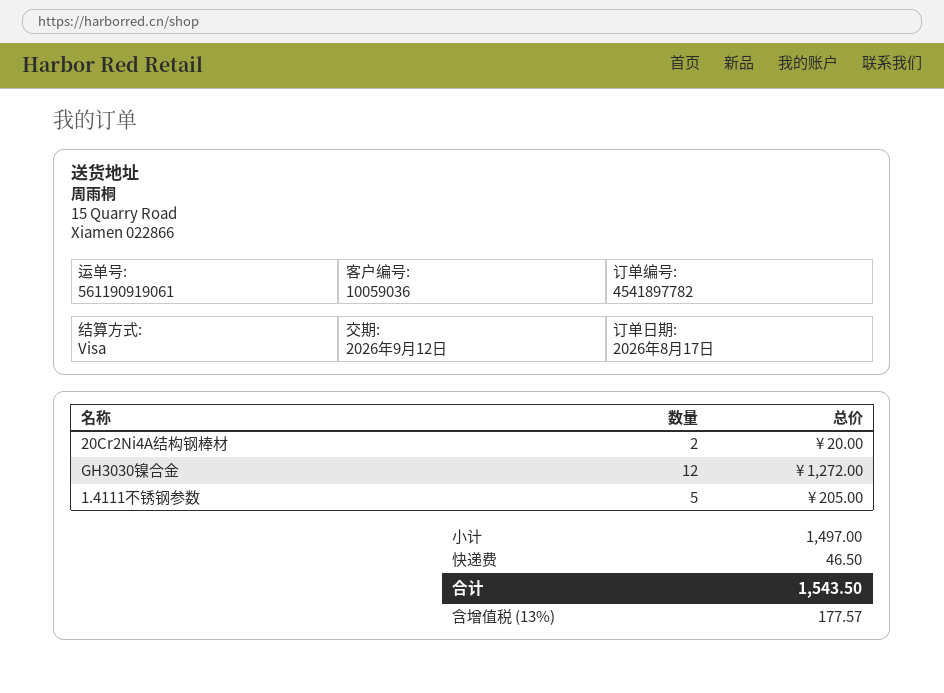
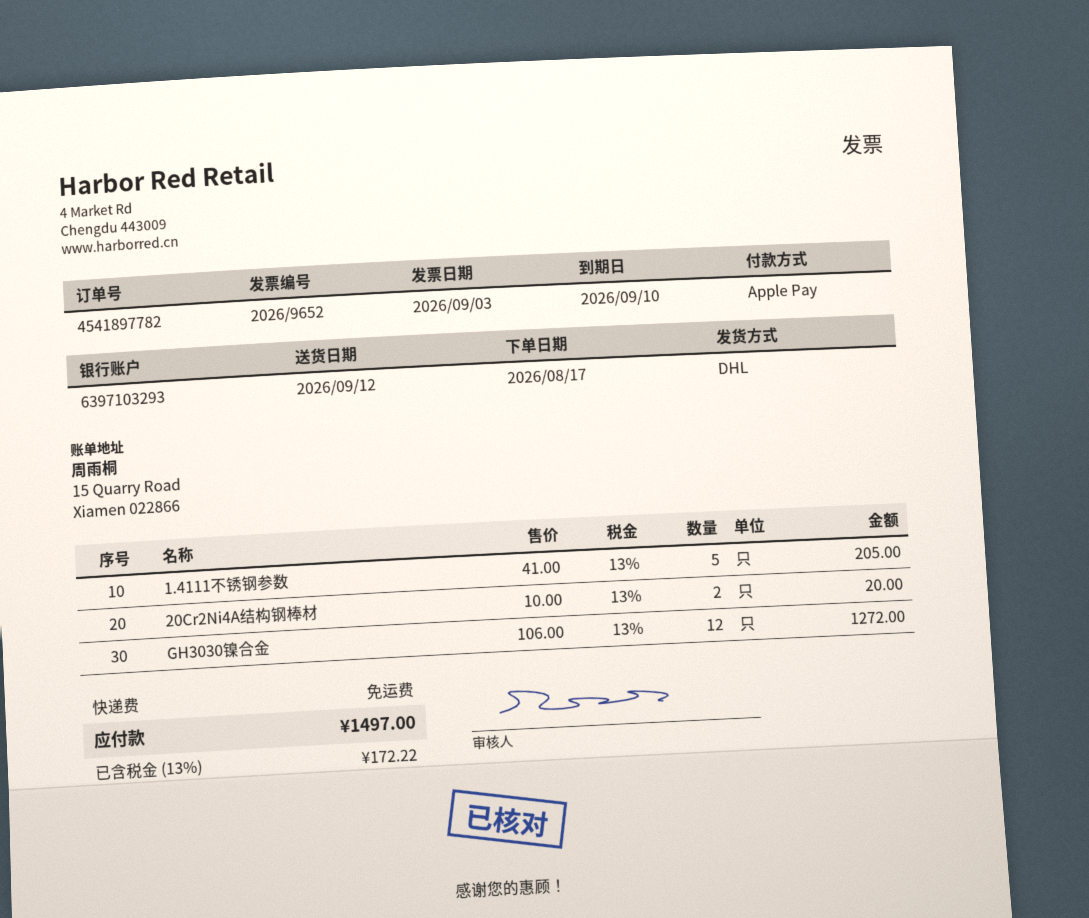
payment method: Visa -> Apple Pay
shipping: 46.50 -> 0.00
tax: 13% = 177.57 -> 13% = 172.22
total: 1543.50 -> 1497.00

